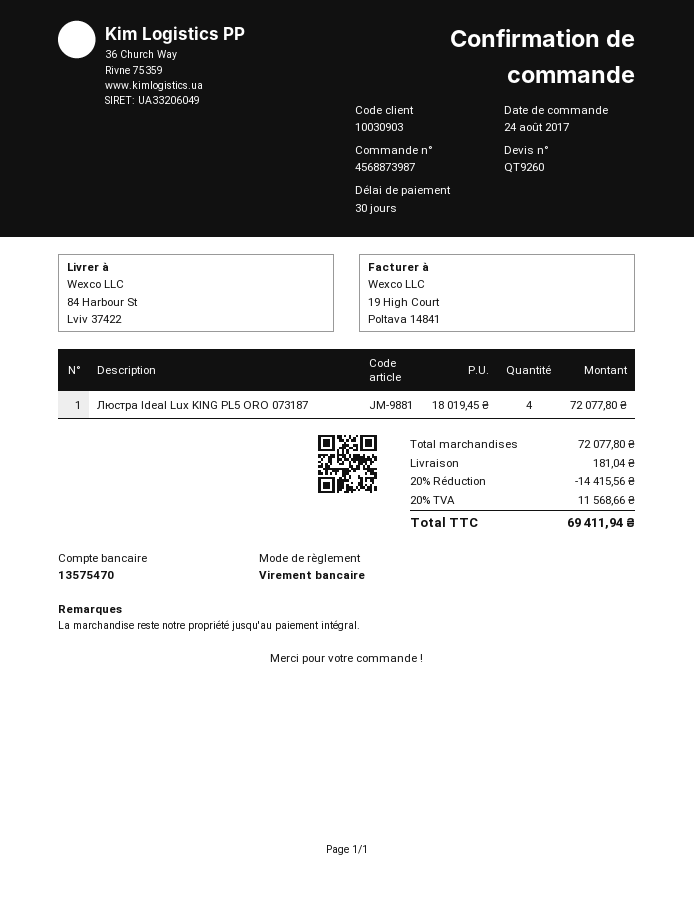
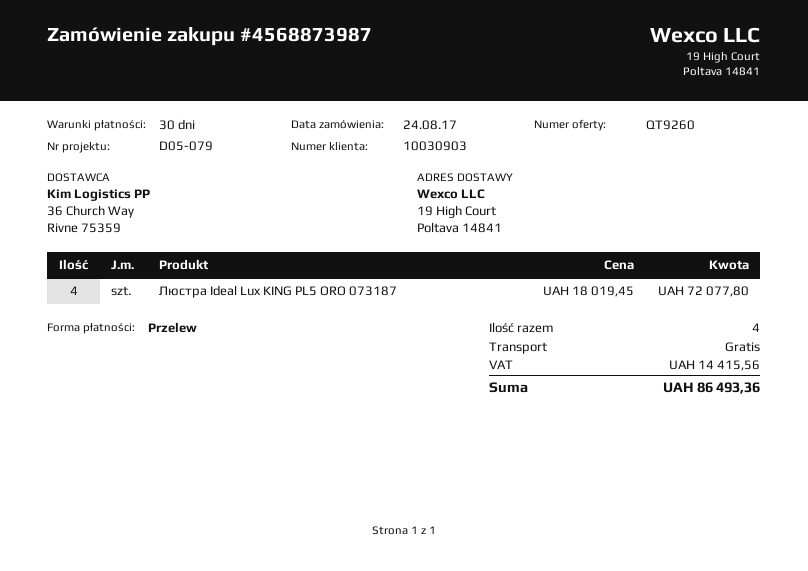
ship to: 84 Harbour St, Lviv 37422 -> 19 High Court, Poltava 14841
discount: 20% = 14415.56 -> none
shipping: 181.04 -> 0.00
tax: 11568.66 -> 14415.56
total: 69411.94 -> 86493.36

